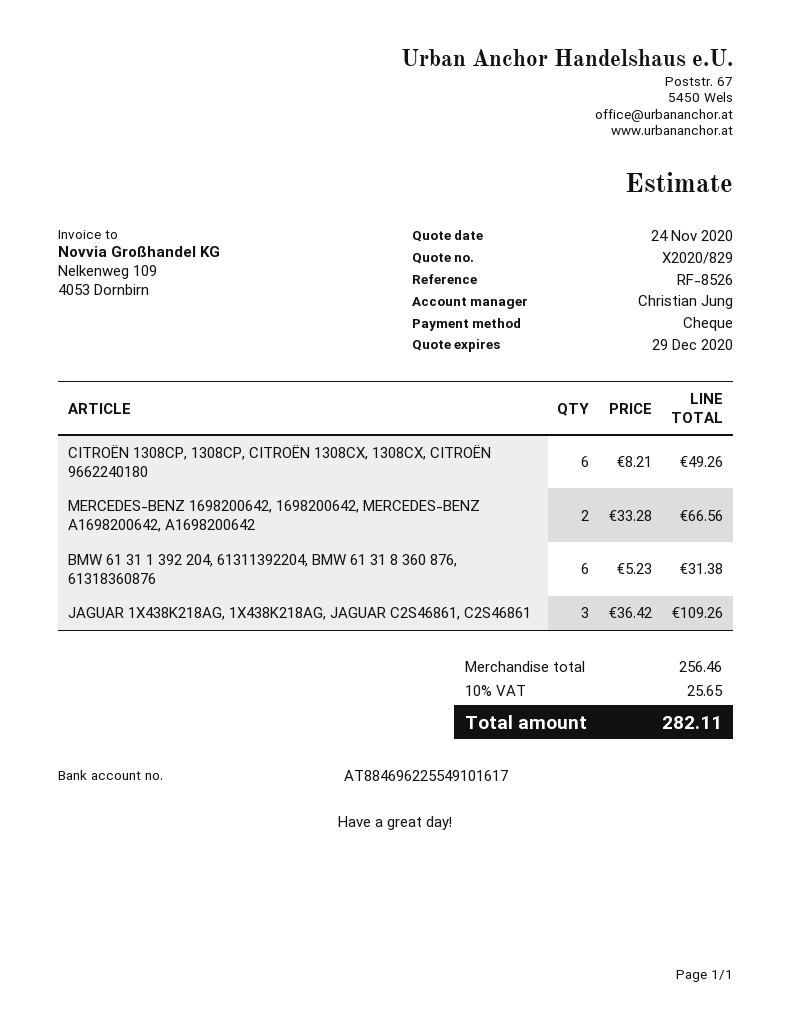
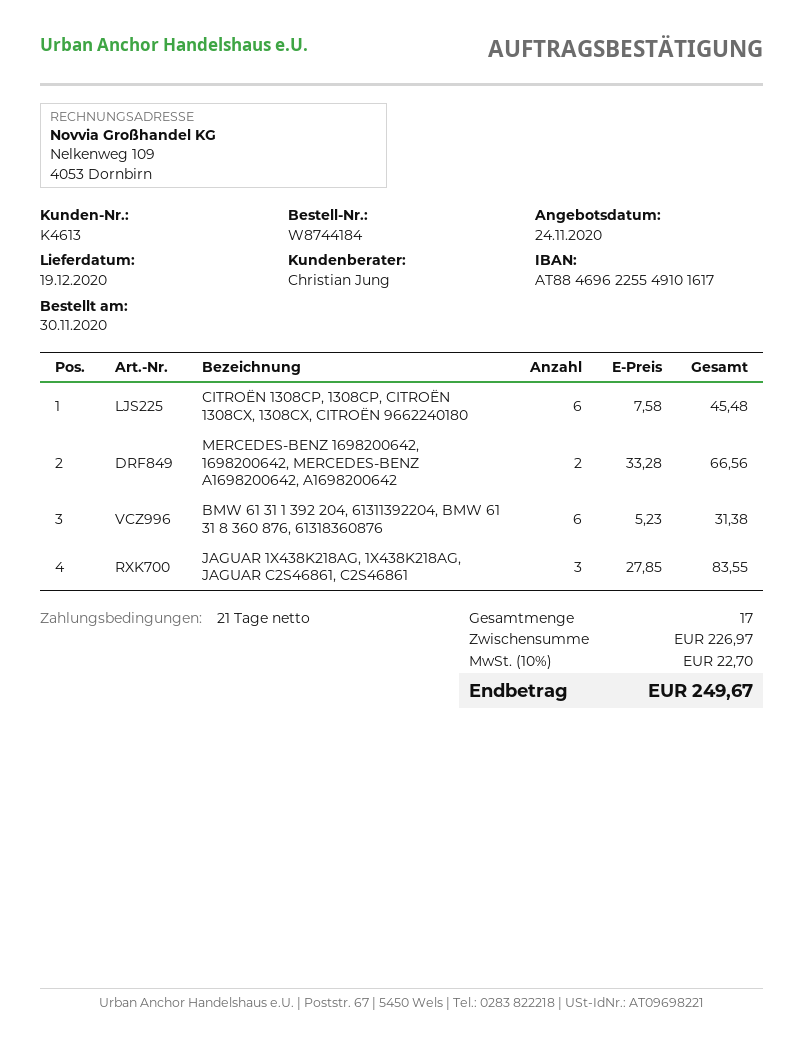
CITROËN 1308CP, 1308CP, CITROËN 1308CX, 1308CX, CITROËN 9662240180: 6 x 8.21 = 49.26 -> 6 x 7.58 = 45.48
JAGUAR 1X438K218AG, 1X438K218AG, JAGUAR C2S46861, C2S46861: 3 x 36.42 = 109.26 -> 3 x 27.85 = 83.55
subtotal: 256.46 -> 226.97
tax: 10% = 25.65 -> 10% = 22.70
total: 282.11 -> 249.67

